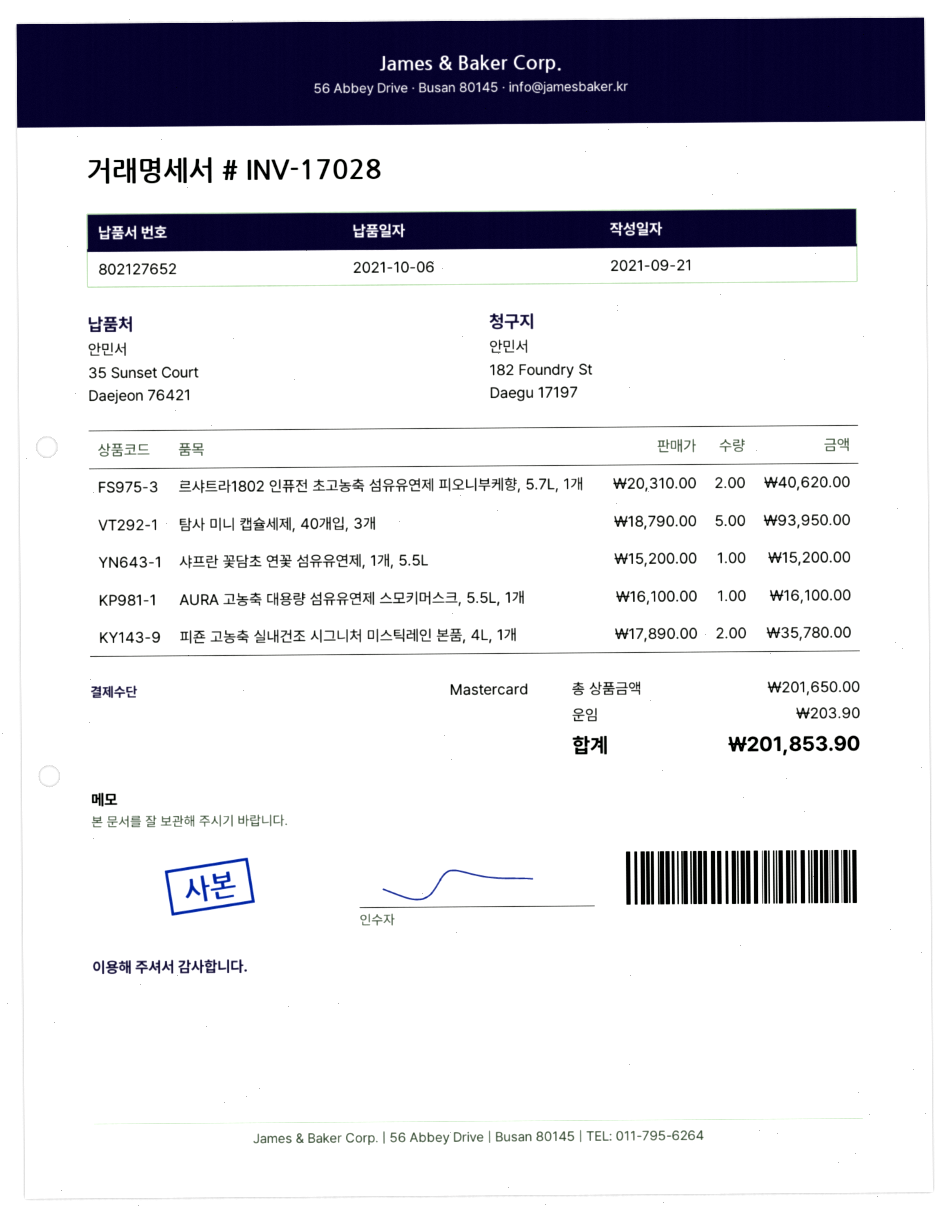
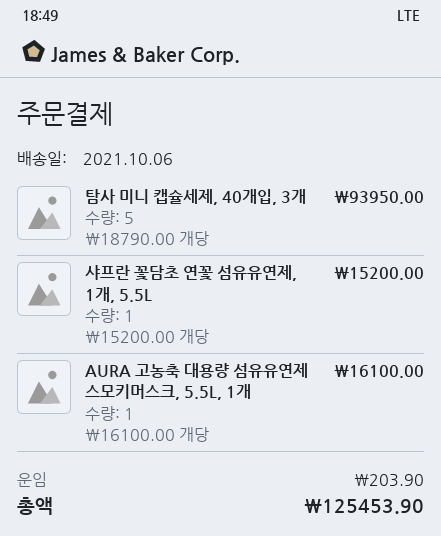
르샤트라1802 인퓨전 초고농축 섬유유연제 피오니부케향, 5.7L, 1개: 2 x 20310.00 = 40620.00 -> none
피죤 고농축 실내건조 시그니처 미스틱레인 본품, 4L, 1개: 2 x 17890.00 = 35780.00 -> none
total: 201853.90 -> 125453.90

